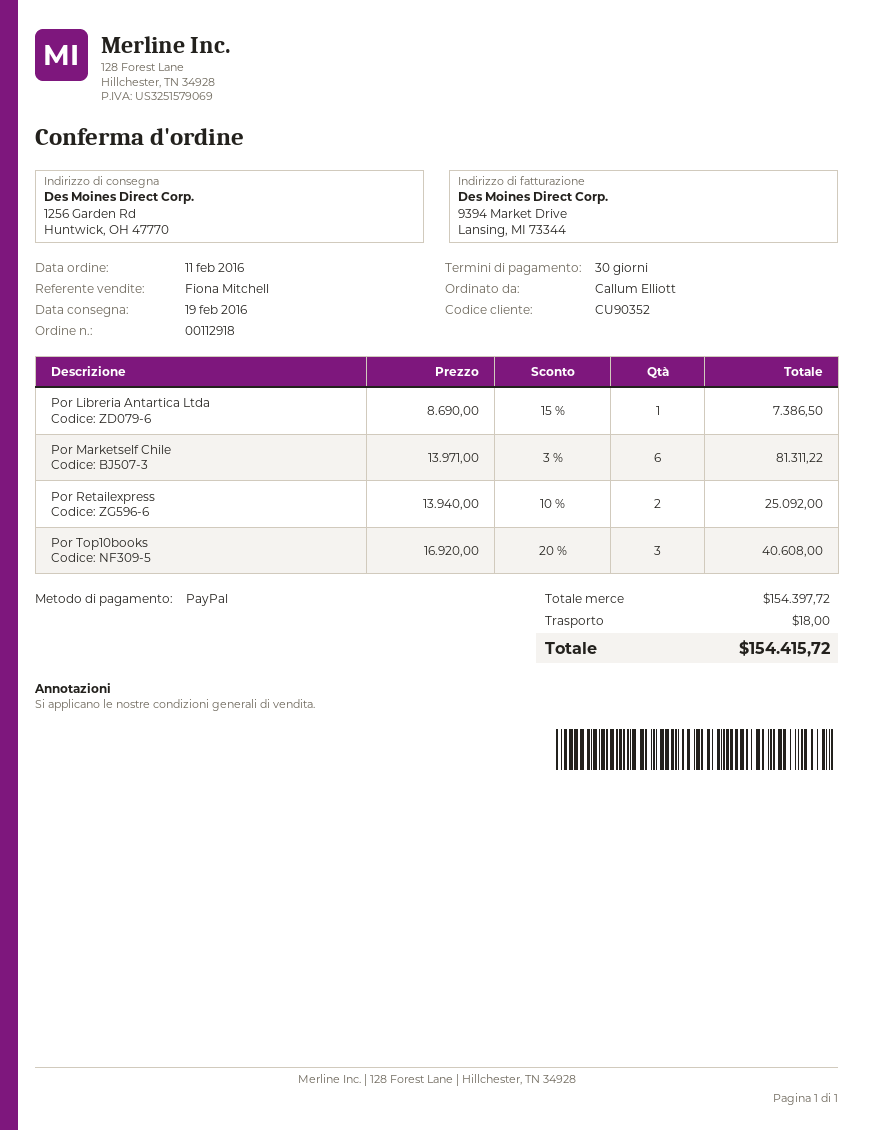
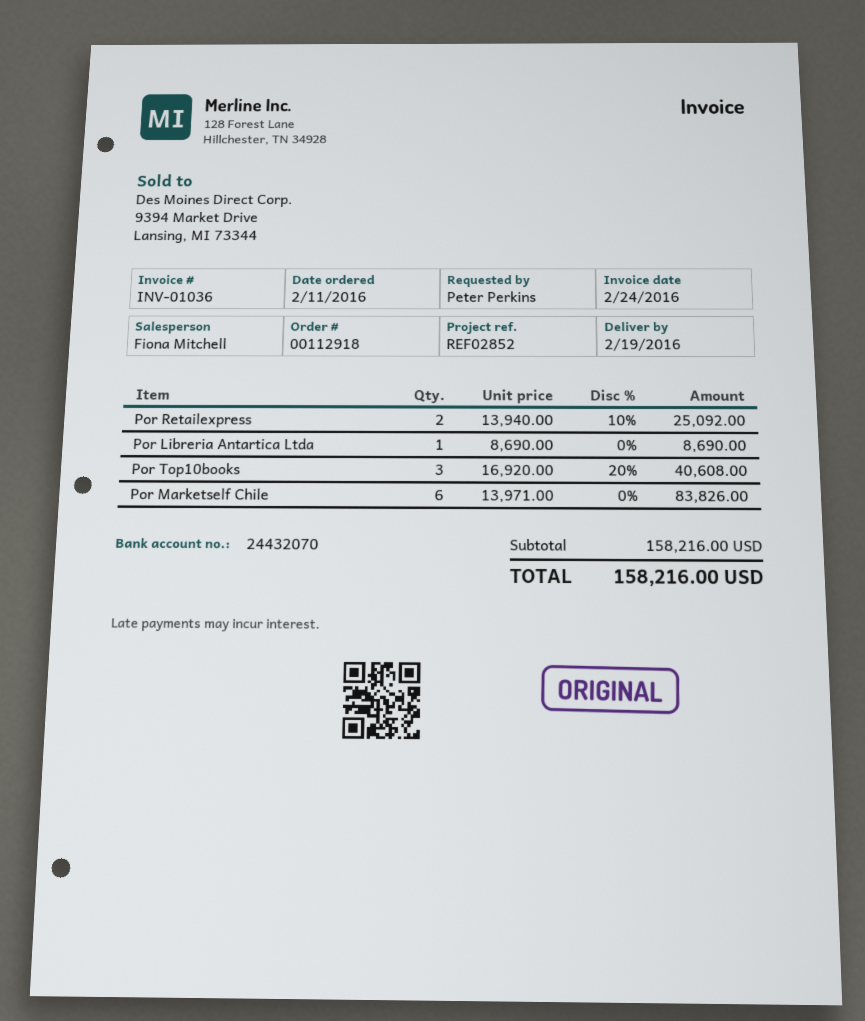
ordered by: Callum Elliott -> Peter Perkins
Por Libreria Antartica Ltda: 1 x 8690.00 - 15% = 7386.50 -> 1 x 8690.00 = 8690.00
Por Marketself Chile: 6 x 13971.00 - 3% = 81311.22 -> 6 x 13971.00 = 83826.00
subtotal: 154397.72 -> 158216.00
shipping: 18.00 -> none
total: 154415.72 -> 158216.00

